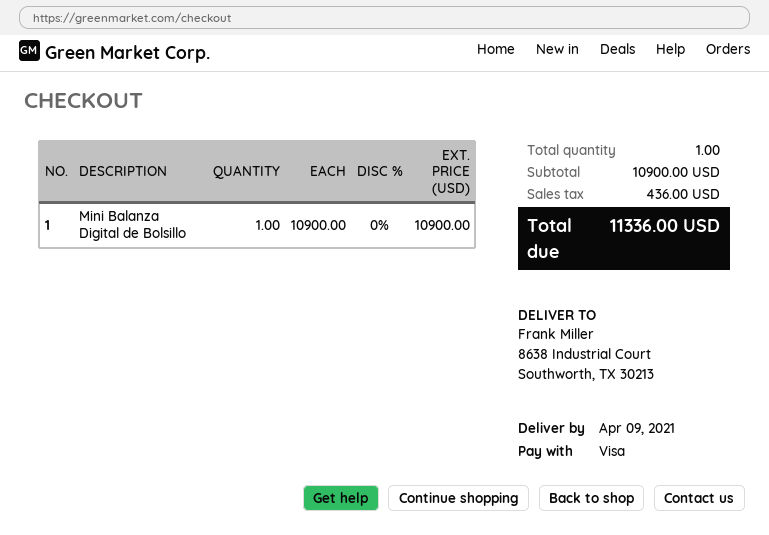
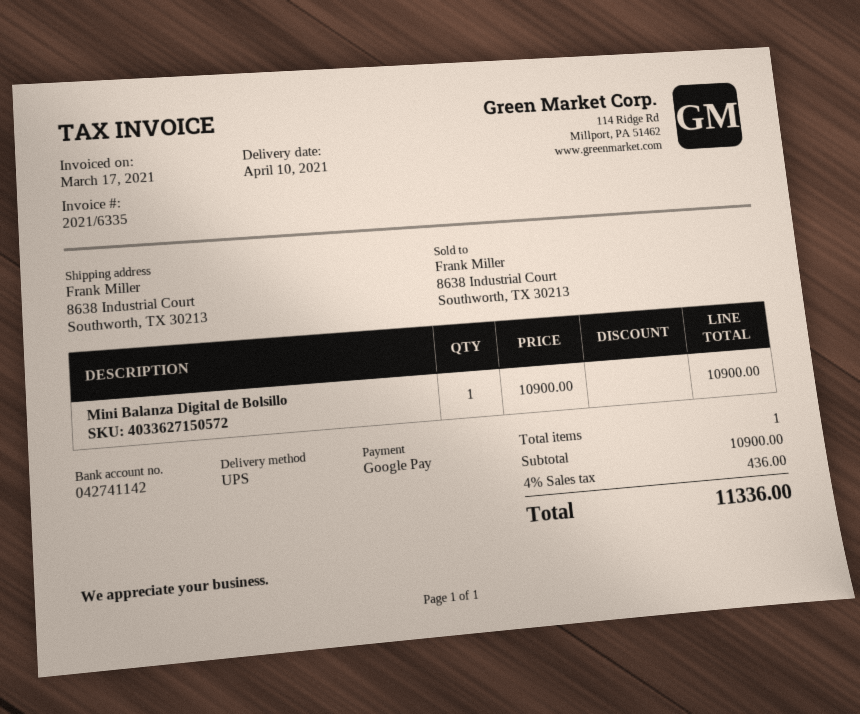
delivery date: 2021-04-09 -> 2021-04-10
payment method: Visa -> Google Pay

